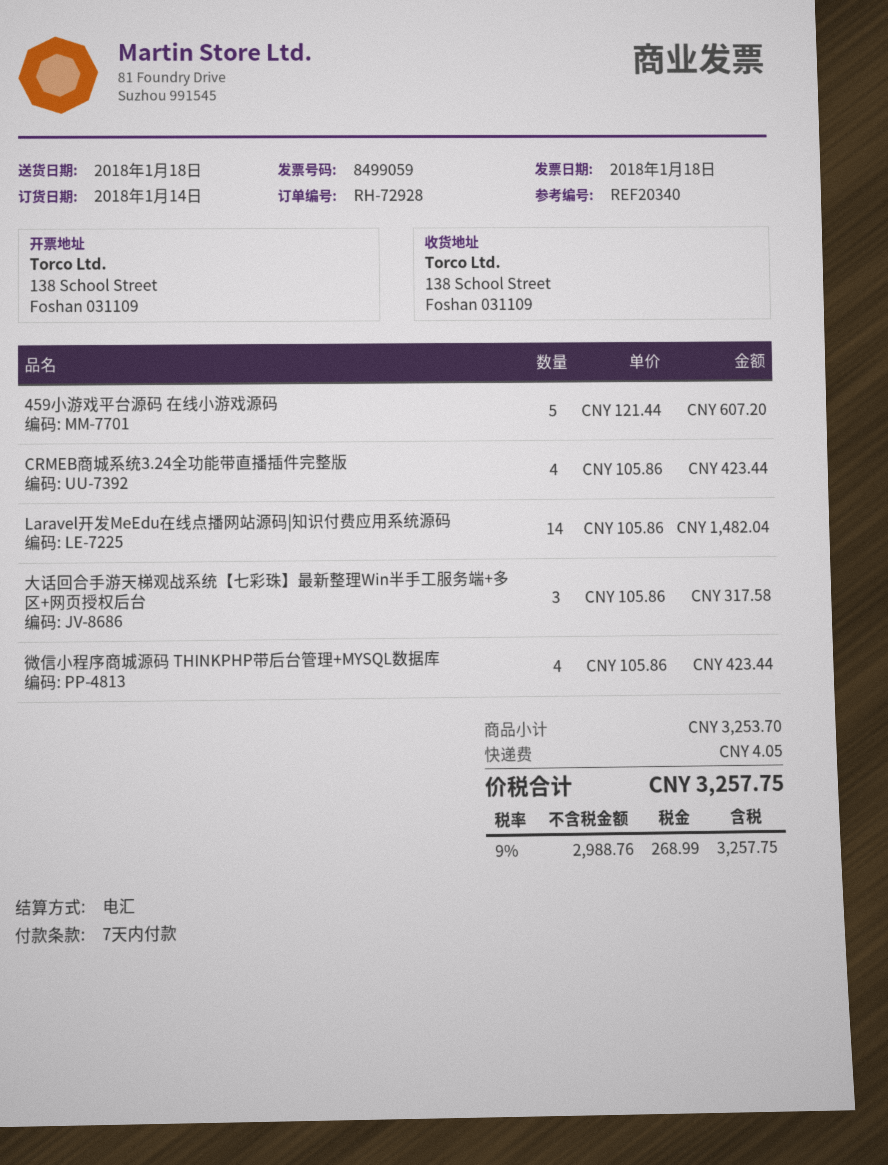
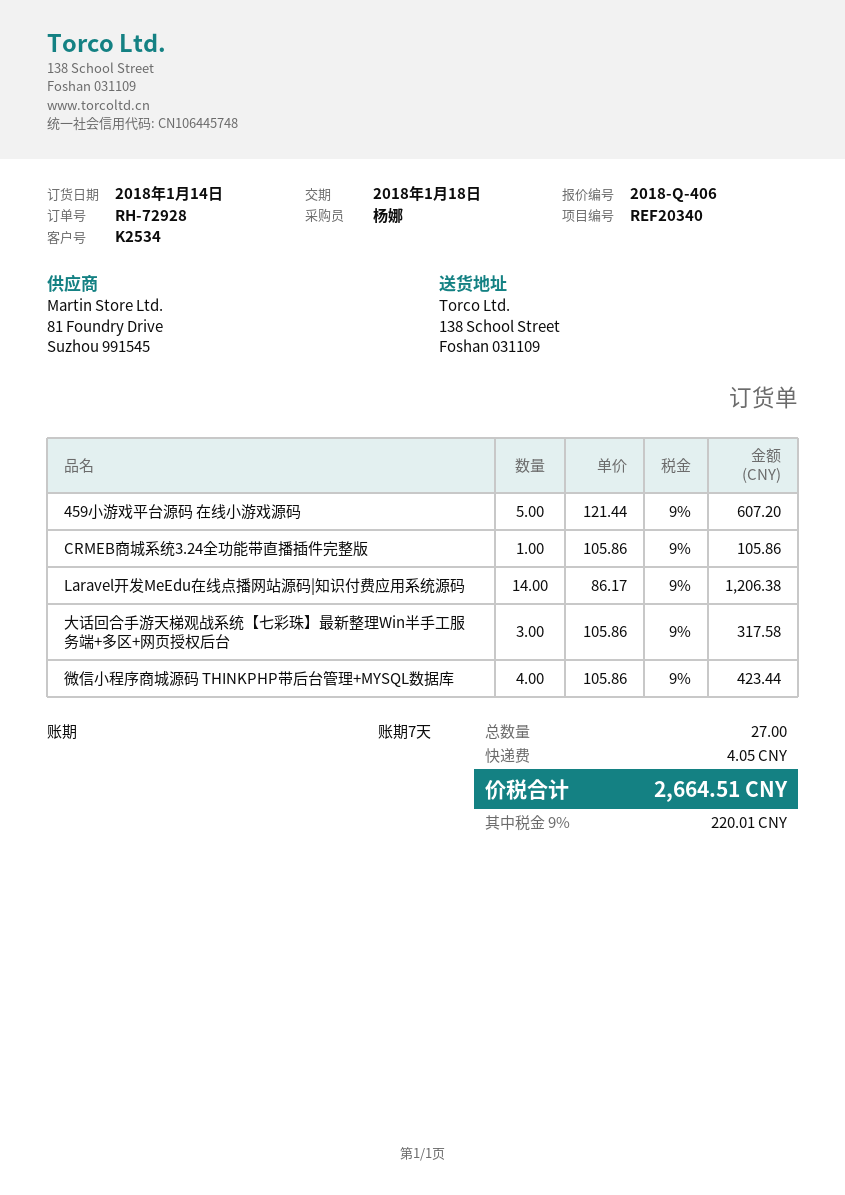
CRMEB商城系统3.24全功能带直播插件完整版: 4 x 105.86 = 423.44 -> 1 x 105.86 = 105.86
Laravel开发MeEdu在线点播网站源码|知识付费应用系统源码: 14 x 105.86 = 1482.04 -> 14 x 86.17 = 1206.38
tax: 9% = 268.99 -> 9% = 220.01
total: 3257.75 -> 2664.51

